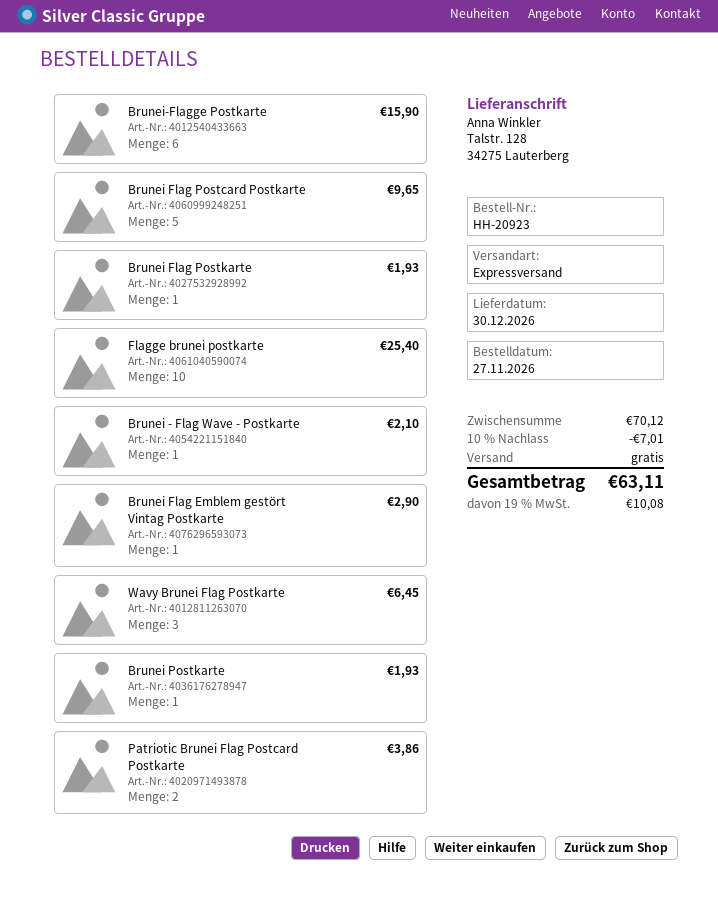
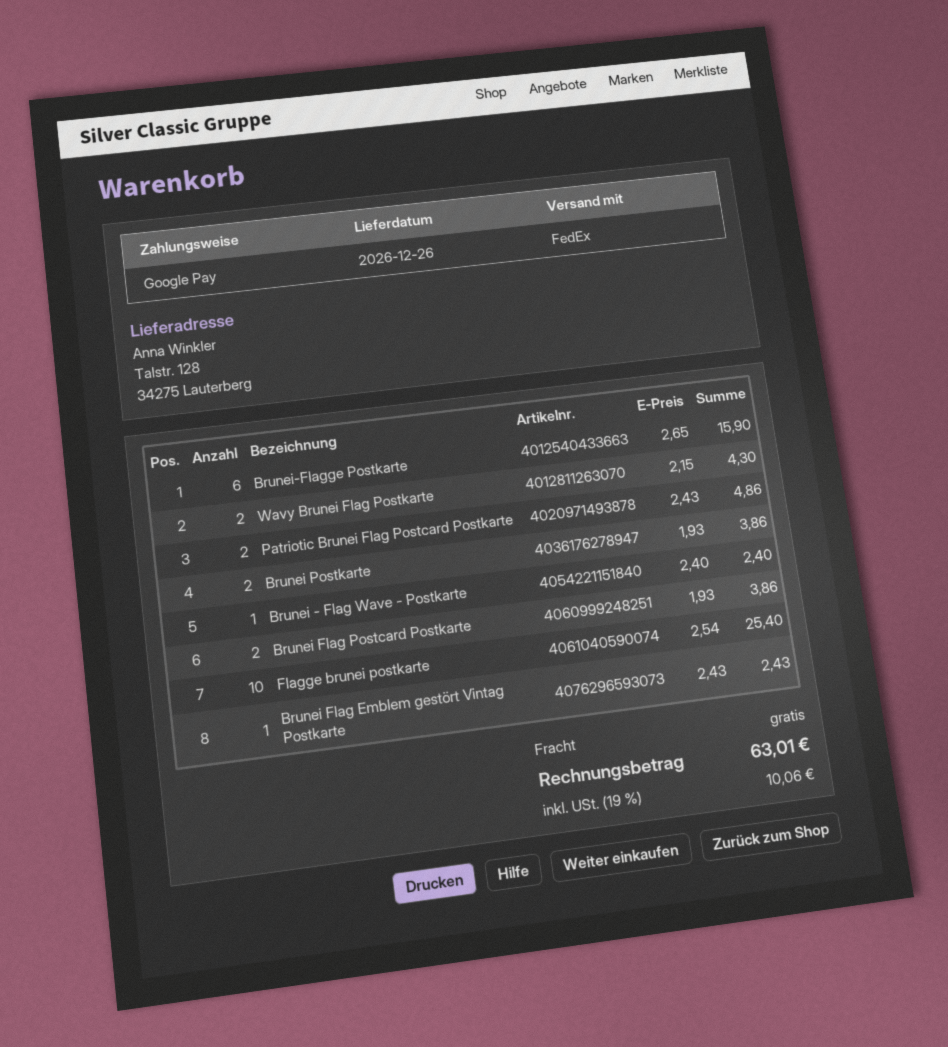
delivery date: 2026-12-30 -> 2026-12-26
shipping method: express -> FedEx
Brunei Flag Postcard Postkarte: 5 for 9.65 -> 2 for 3.86
Brunei Flag Postkarte: 1 for 1.93 -> none
Brunei - Flag Wave - Postkarte: 1 for 2.10 -> 1 for 2.40
Brunei Flag Emblem gestört Vintag Postkarte: 1 for 2.90 -> 1 for 2.43
Wavy Brunei Flag Postkarte: 3 for 6.45 -> 2 for 4.30
Brunei Postkarte: 1 for 1.93 -> 2 for 3.86
Patriotic Brunei Flag Postcard Postkarte: 2 for 3.86 -> 2 for 4.86
discount: 10% = 7.01 -> none
tax: 19% = 10.08 -> 19% = 10.06
total: 63.11 -> 63.01

